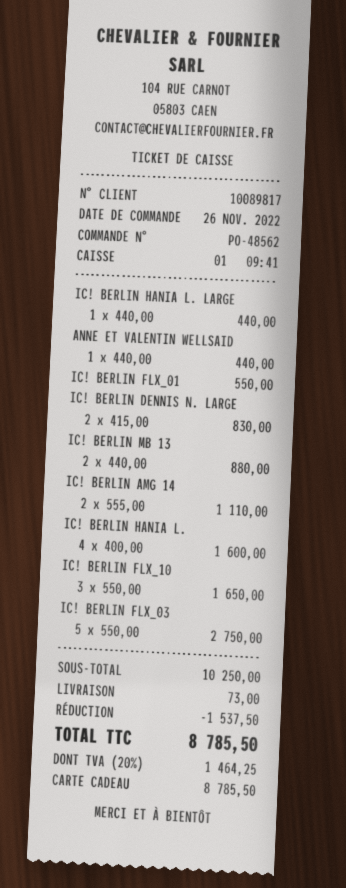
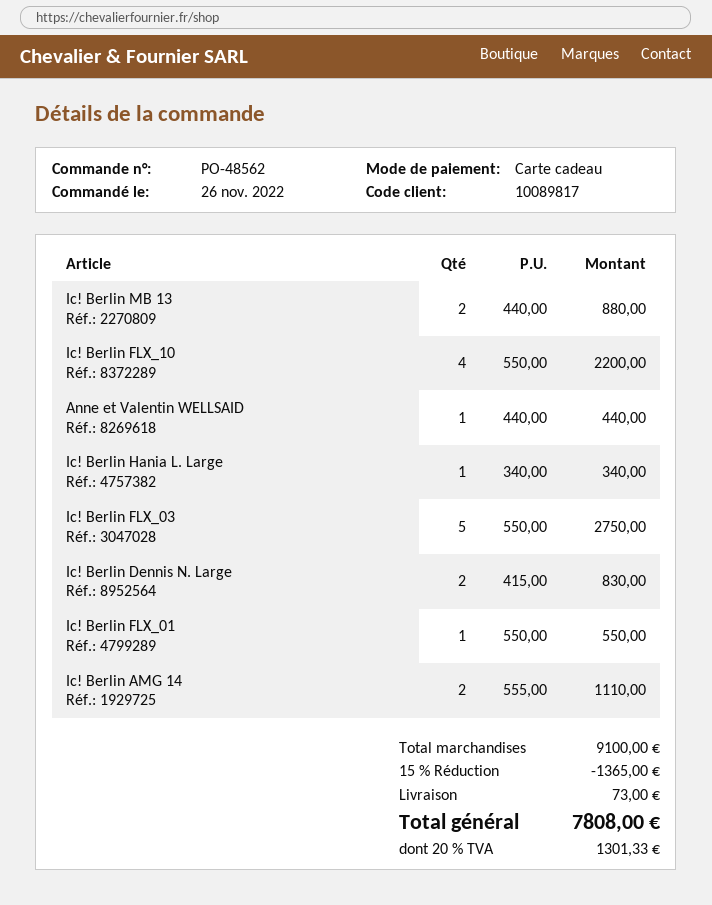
IC! BERLIN HANIA L. LARGE: 1 x 440.00 = 440.00 -> 1 x 340.00 = 340.00
IC! BERLIN HANIA L.: 4 x 400.00 = 1600.00 -> none
IC! BERLIN FLX_10: 3 x 550.00 = 1650.00 -> 4 x 550.00 = 2200.00
subtotal: 10250.00 -> 9100.00
discount: 1537.50 -> 1365.00
tax: 20% = 1464.25 -> 20% = 1301.33
total: 8785.50 -> 7808.00

